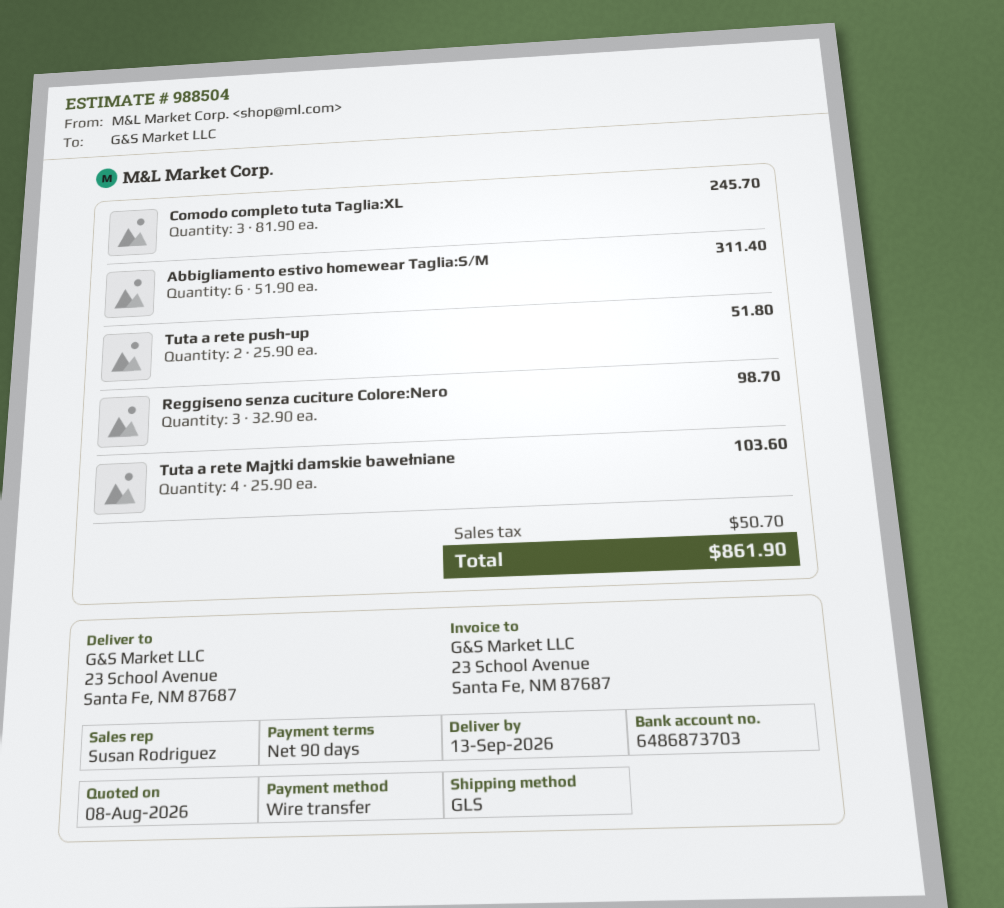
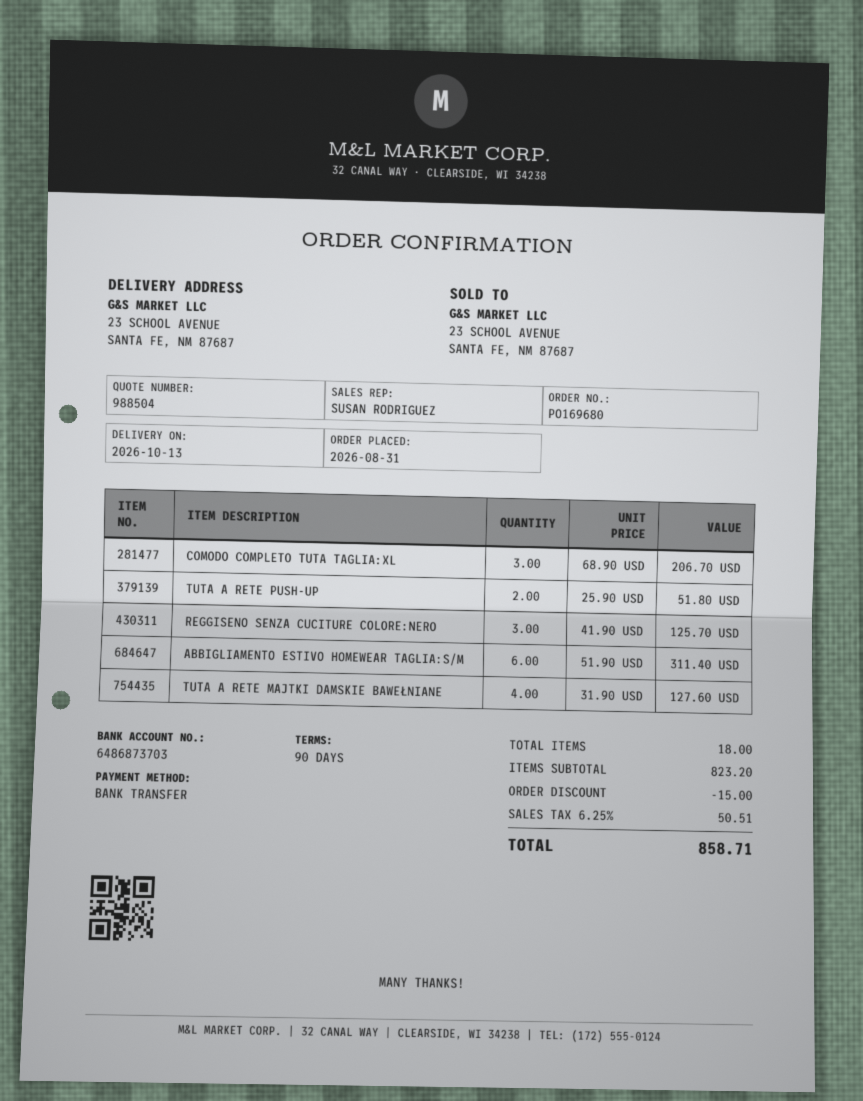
delivery date: 2026-09-13 -> 2026-10-13
Comodo completo tuta Taglia:XL: 3 x 81.90 = 245.70 -> 3 x 68.90 = 206.70
Reggiseno senza cuciture Colore:Nero: 3 x 32.90 = 98.70 -> 3 x 41.90 = 125.70
Tuta a rete Majtki damskie bawełniane: 4 x 25.90 = 103.60 -> 4 x 31.90 = 127.60
discount: none -> 15.00
tax: 50.70 -> 50.51
total: 861.90 -> 858.71

